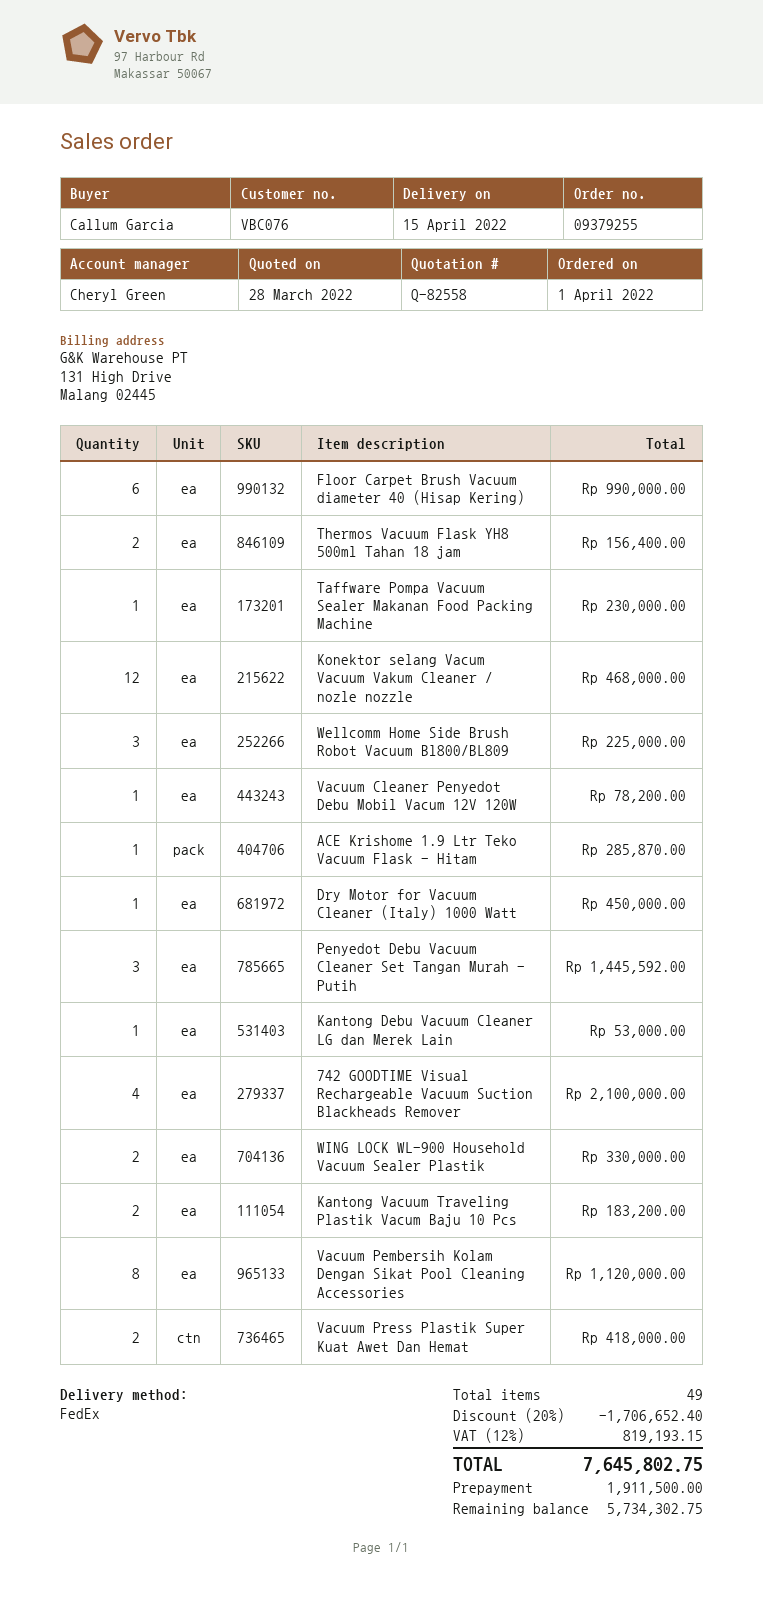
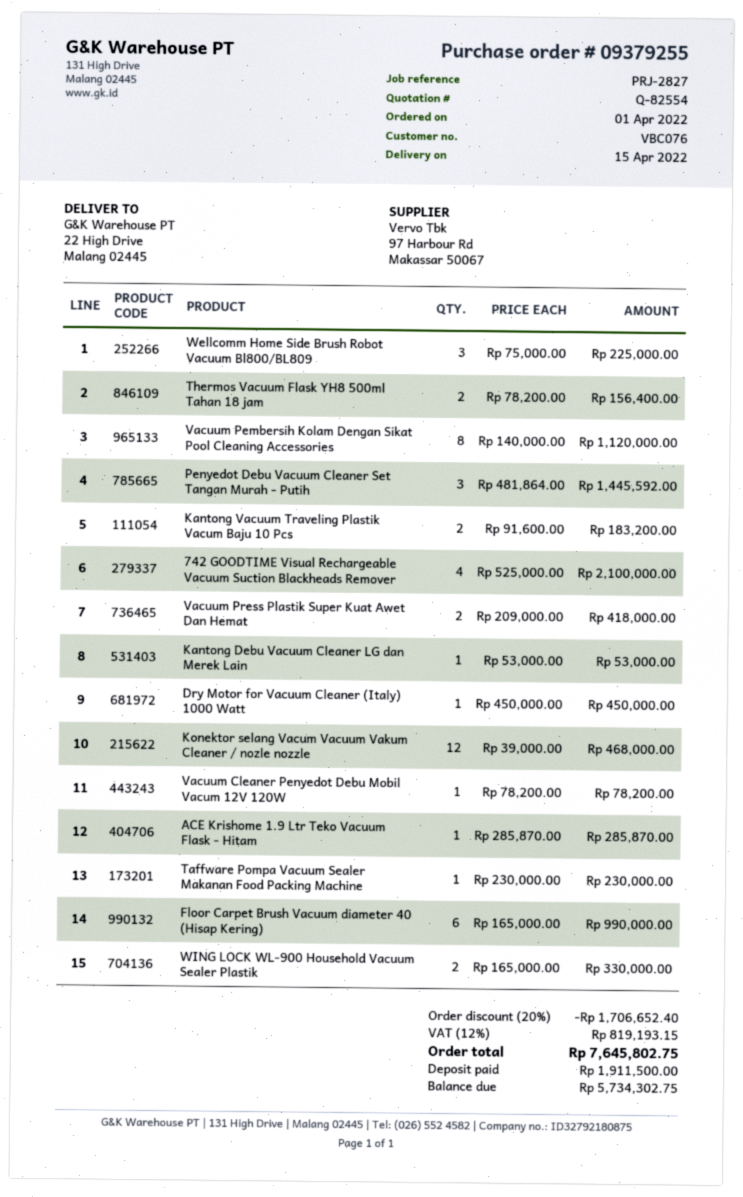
quote number: Q-82558 -> Q-82554

